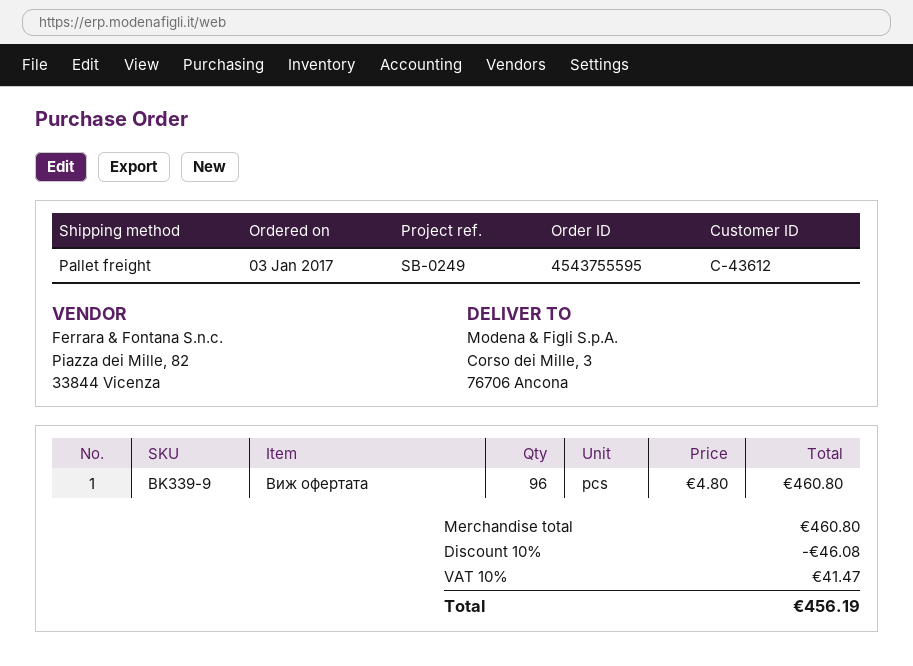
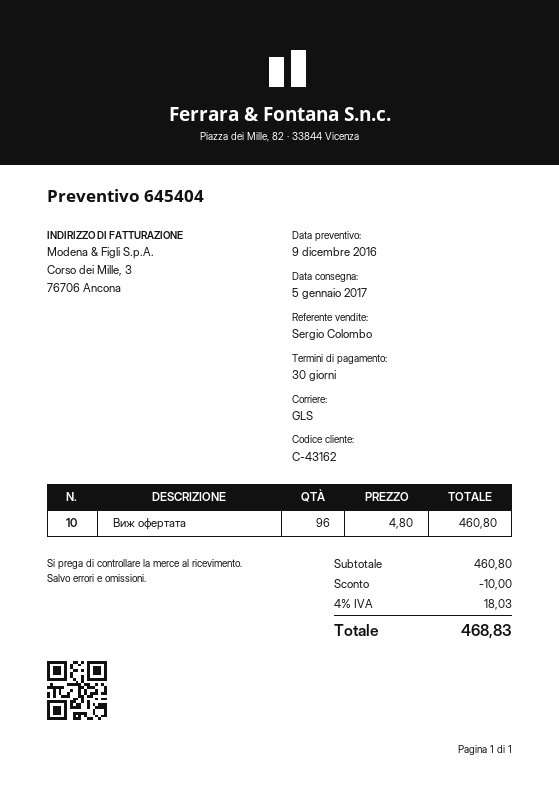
customer number: C-43612 -> C-43162
shipping method: pallet freight -> GLS
discount: 46.08 -> 10.00
tax: 10% = 41.47 -> 4% = 18.03
total: 456.19 -> 468.83

